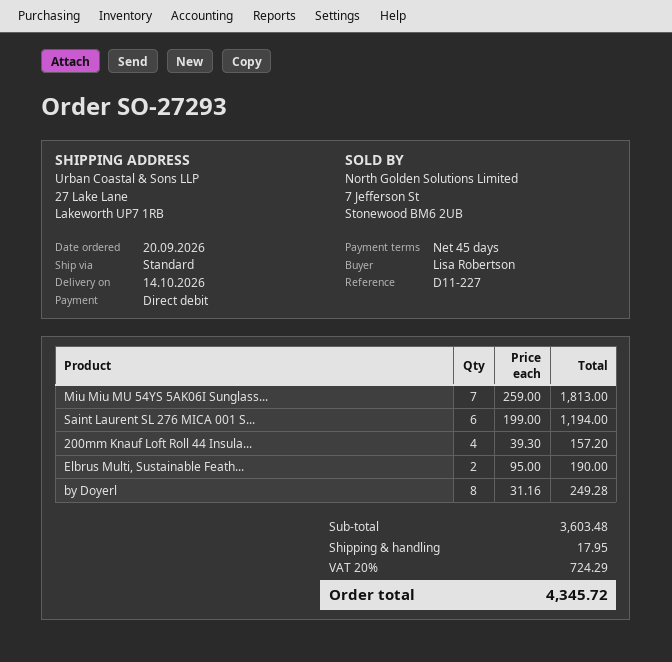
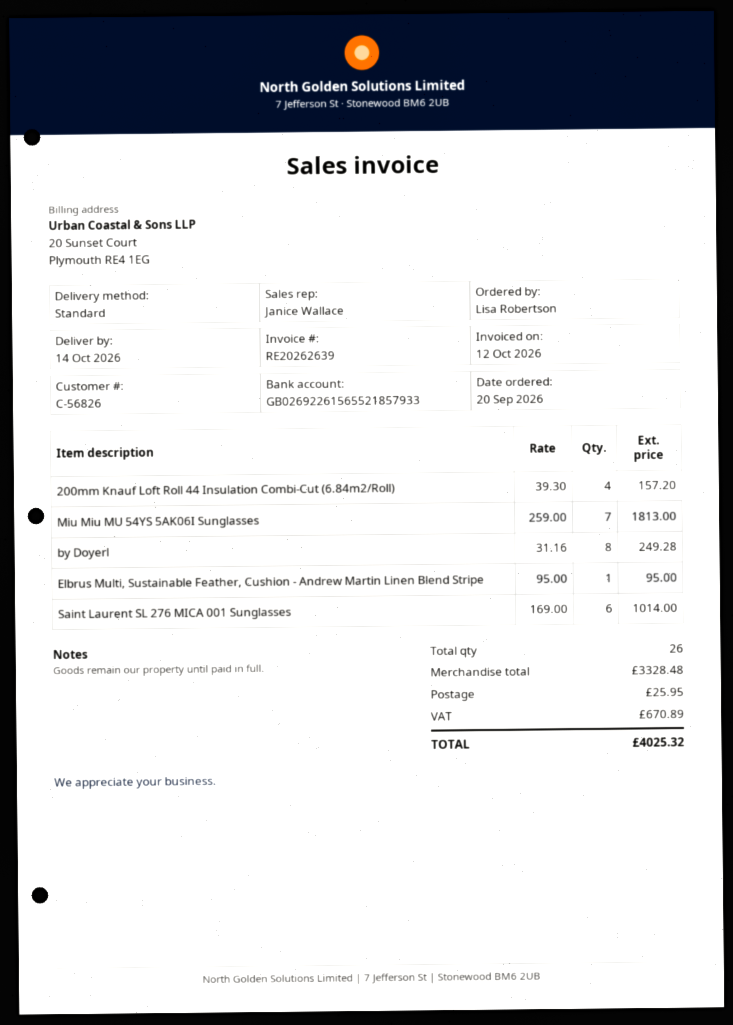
Saint Laurent SL 276 MICA 001 S...: 6 x 199.00 = 1194.00 -> 6 x 169.00 = 1014.00
Elbrus Multi, Sustainable Feath...: 2 x 95.00 = 190.00 -> 1 x 95.00 = 95.00
subtotal: 3603.48 -> 3328.48
shipping: 17.95 -> 25.95
tax: 724.29 -> 670.89
total: 4345.72 -> 4025.32

